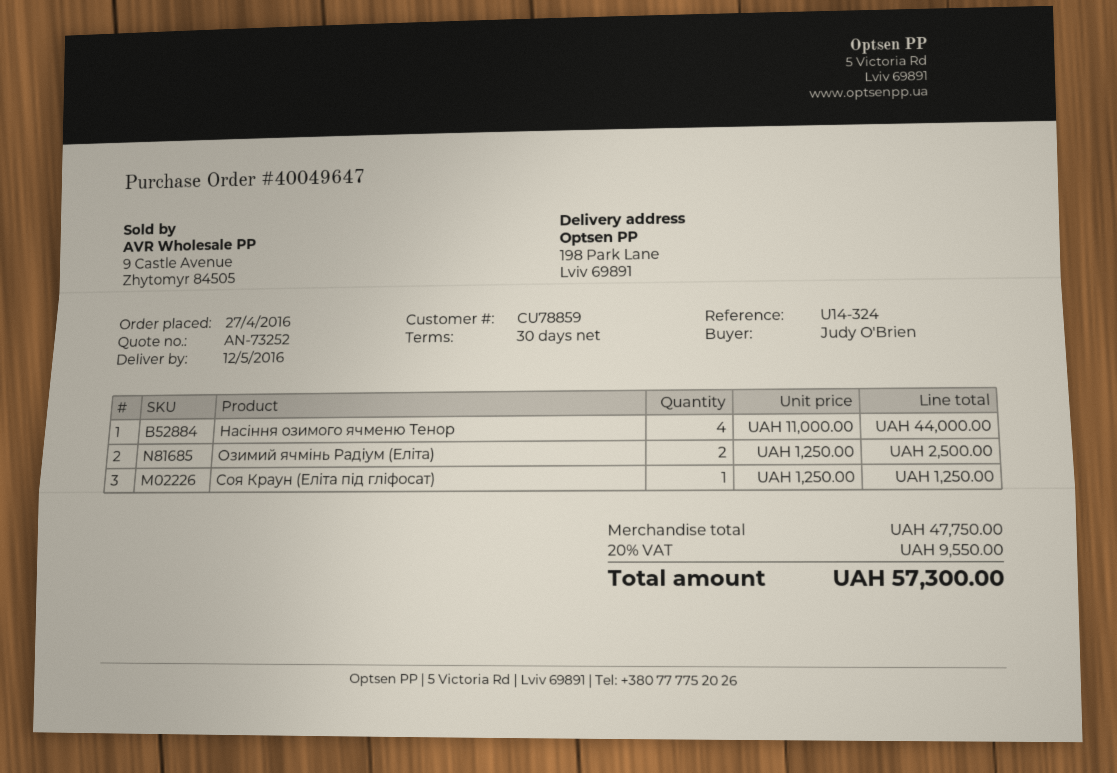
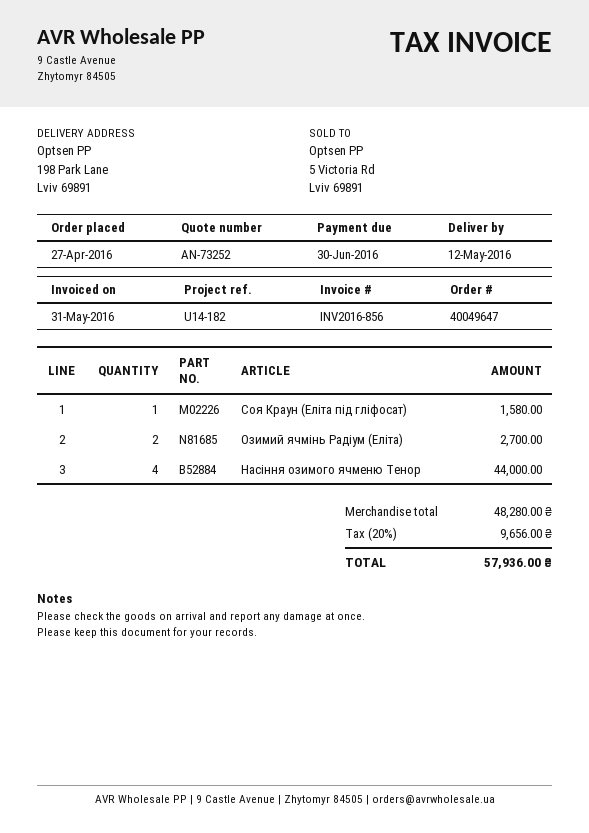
reference: U14-324 -> U14-182
Озимий ячмінь Радіум (Еліта): 2 for 2500.00 -> 2 for 2700.00
Соя Краун (Еліта під гліфосат): 1 for 1250.00 -> 1 for 1580.00
subtotal: 47750.00 -> 48280.00
tax: 20% = 9550.00 -> 20% = 9656.00
total: 57300.00 -> 57936.00

